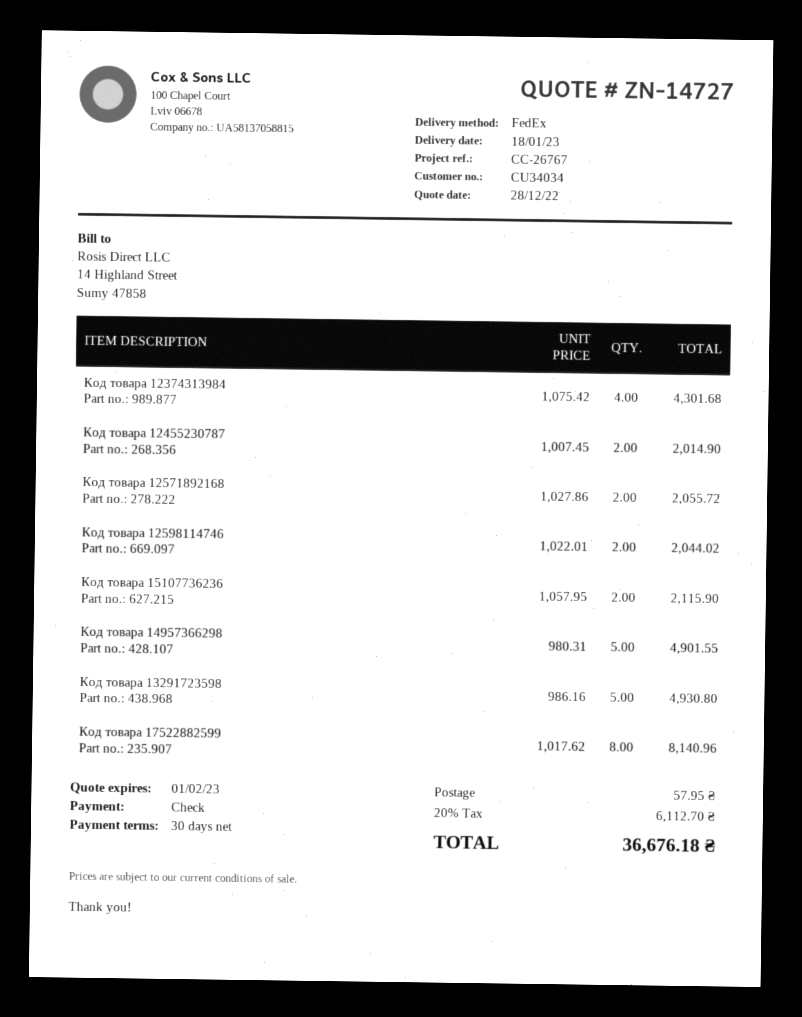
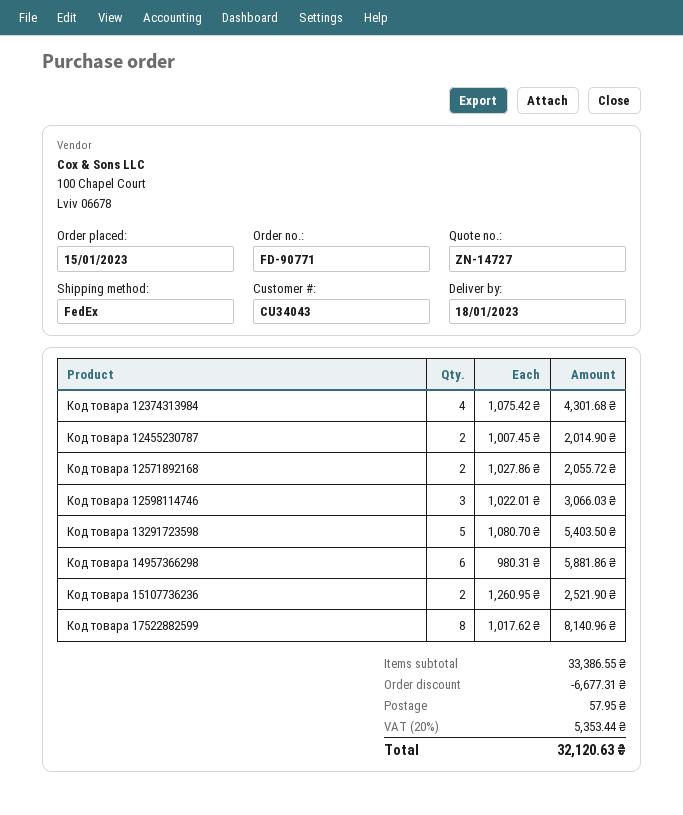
customer number: CU34034 -> CU34043
Код товара 12598114746: 2 x 1022.01 = 2044.02 -> 3 x 1022.01 = 3066.03
Код товара 15107736236: 2 x 1057.95 = 2115.90 -> 2 x 1260.95 = 2521.90
Код товара 14957366298: 5 x 980.31 = 4901.55 -> 6 x 980.31 = 5881.86
Код товара 13291723598: 5 x 986.16 = 4930.80 -> 5 x 1080.70 = 5403.50
discount: none -> 6677.31
tax: 20% = 6112.70 -> 20% = 5353.44
total: 36676.18 -> 32120.63

